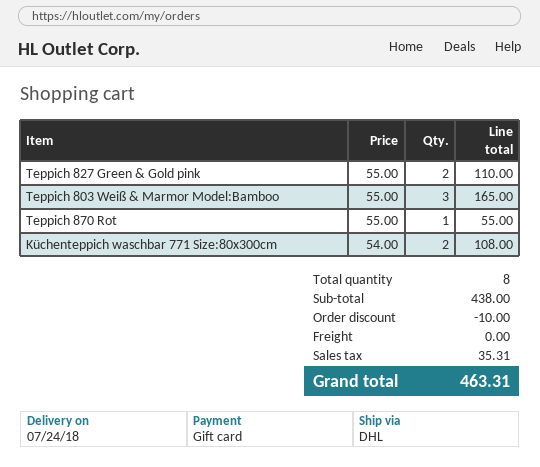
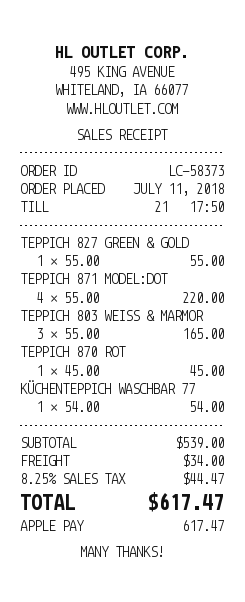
payment method: gift card -> Apple Pay
Teppich 827 Green & Gold pink: 2 x 55.00 = 110.00 -> 1 x 55.00 = 55.00
Teppich 870 Rot: 1 x 55.00 = 55.00 -> 1 x 45.00 = 45.00
Küchenteppich waschbar 771 Size:80x300cm: 2 x 54.00 = 108.00 -> 1 x 54.00 = 54.00
TEPPICH 871 MODEL:DOT: none -> 4 x 55.00 = 220.00
subtotal: 438.00 -> 539.00
discount: 10.00 -> none
shipping: 0.00 -> 34.00
tax: 35.31 -> 44.47
total: 463.31 -> 617.47

